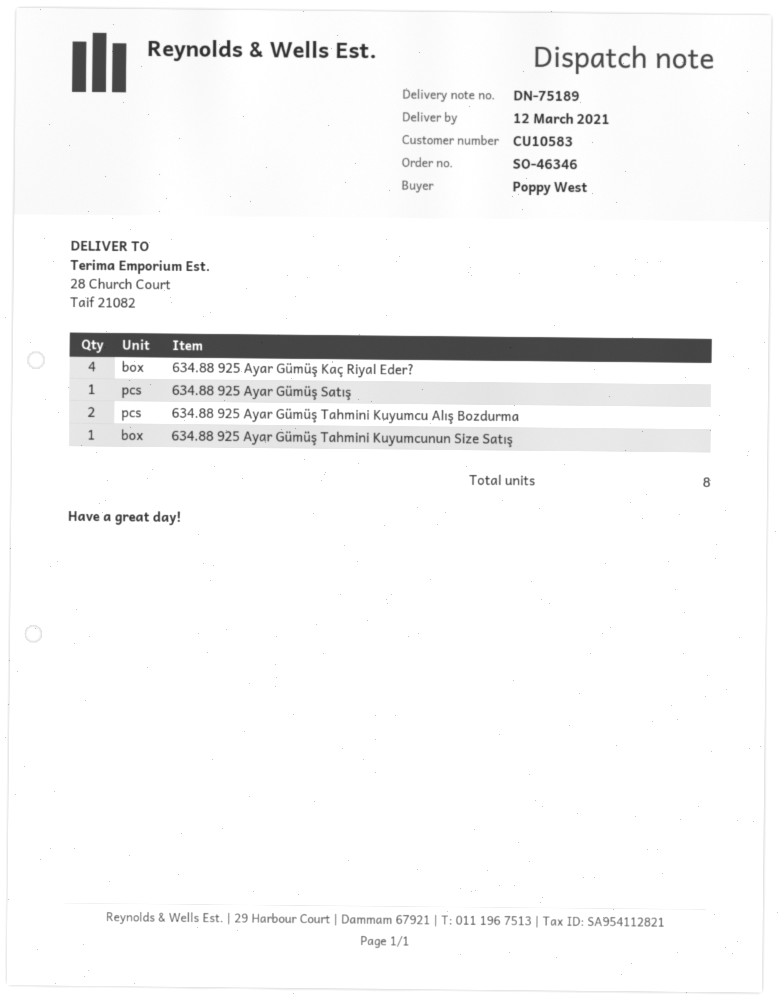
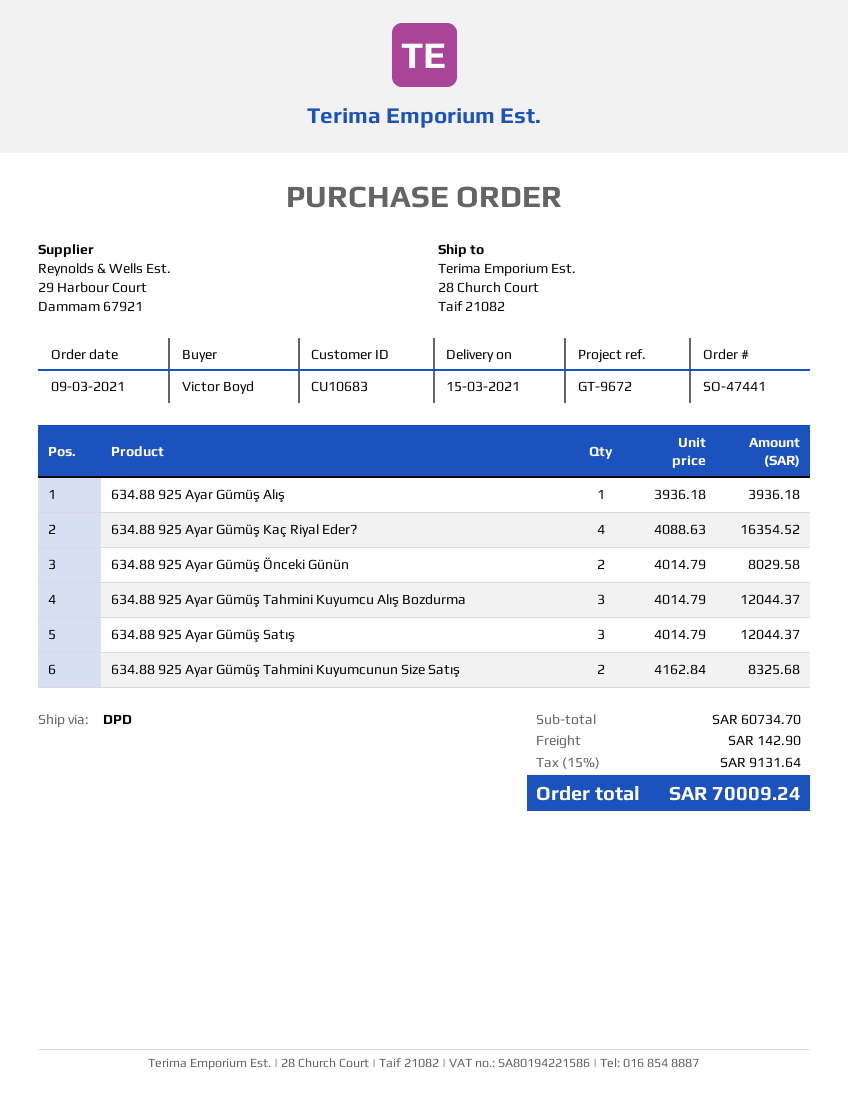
order number: SO-46346 -> SO-47441
delivery date: 2021-03-12 -> 2021-03-15
customer number: CU10583 -> CU10683
ordered by: Poppy West -> Victor Boyd
634.88 925 Ayar Gümüş Satış: 1 -> 3
634.88 925 Ayar Gümüş Tahmini Kuyumcu Alış Bozdurma: 2 -> 3
634.88 925 Ayar Gümüş Tahmini Kuyumcunun Size Satış: 1 -> 2
634.88 925 Ayar Gümüş Alış: none -> 1
634.88 925 Ayar Gümüş Önceki Günün: none -> 2

